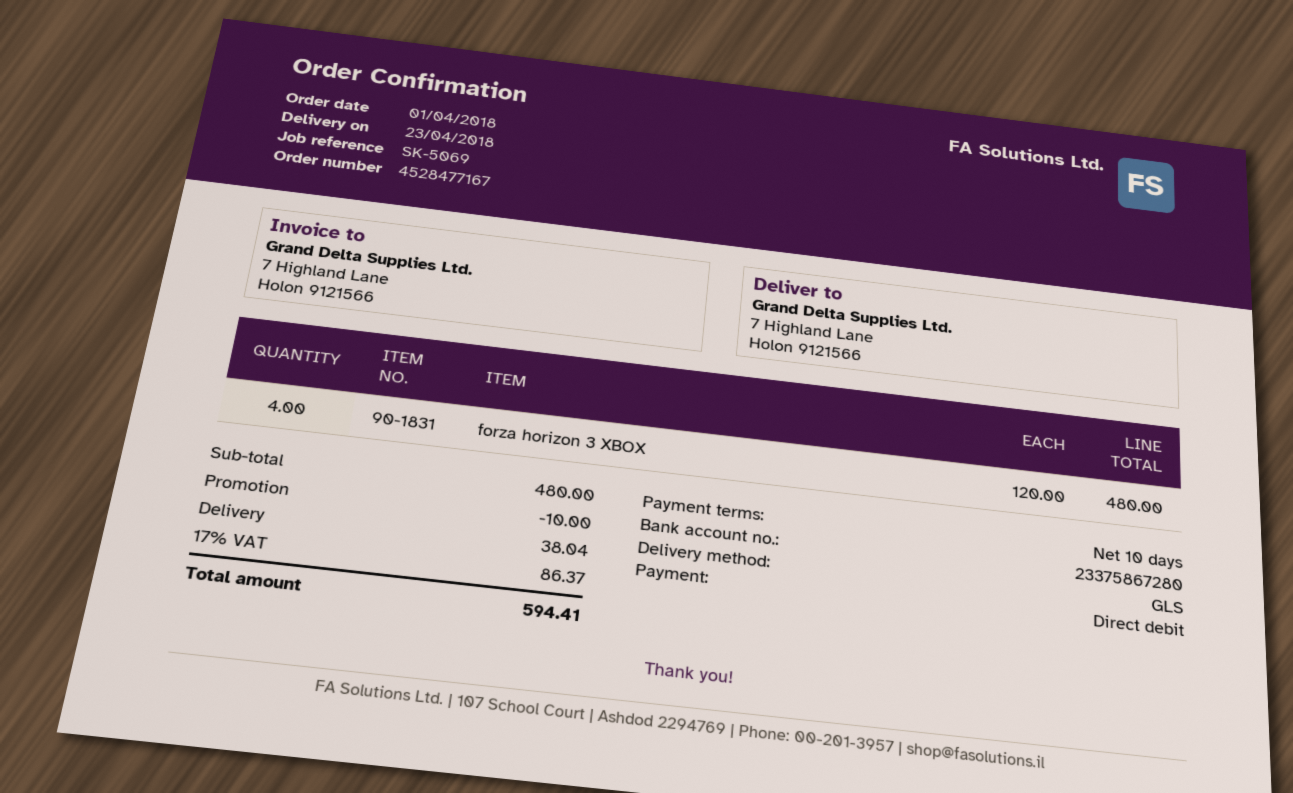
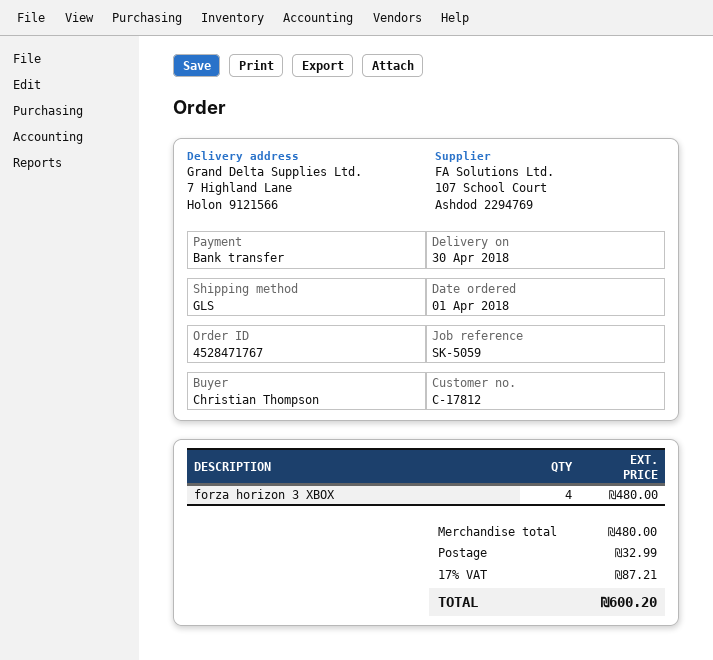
order number: 4528477167 -> 4528471767
delivery date: 2018-04-23 -> 2018-04-30
reference: SK-5069 -> SK-5059
payment method: direct debit -> bank transfer
discount: 10.00 -> none
shipping: 38.04 -> 32.99
tax: 17% = 86.37 -> 17% = 87.21
total: 594.41 -> 600.20

